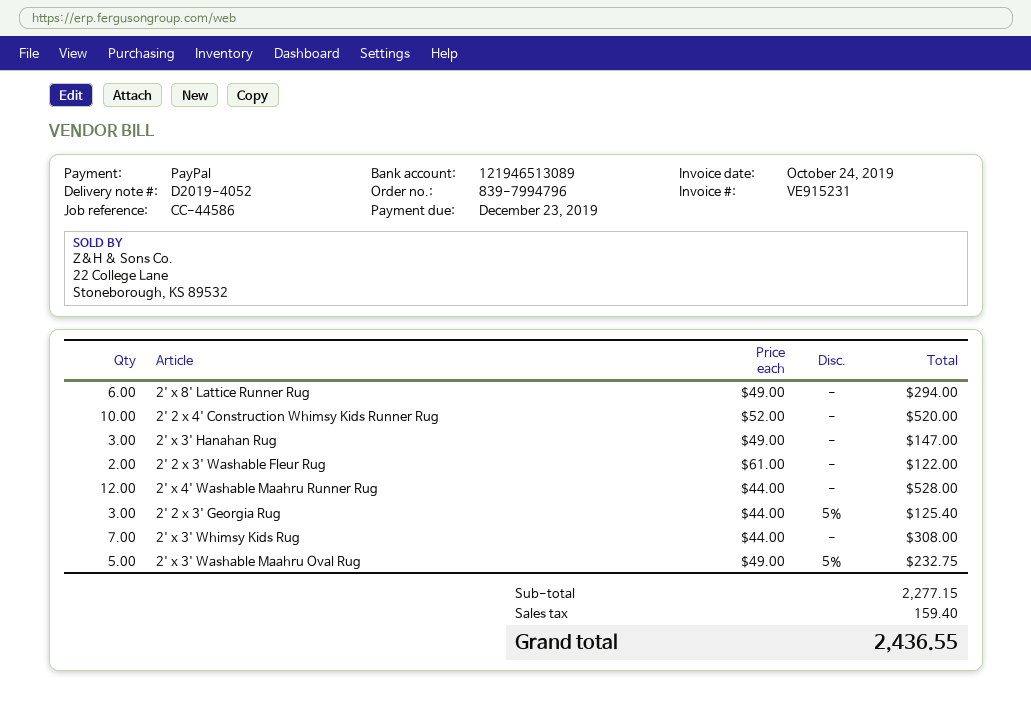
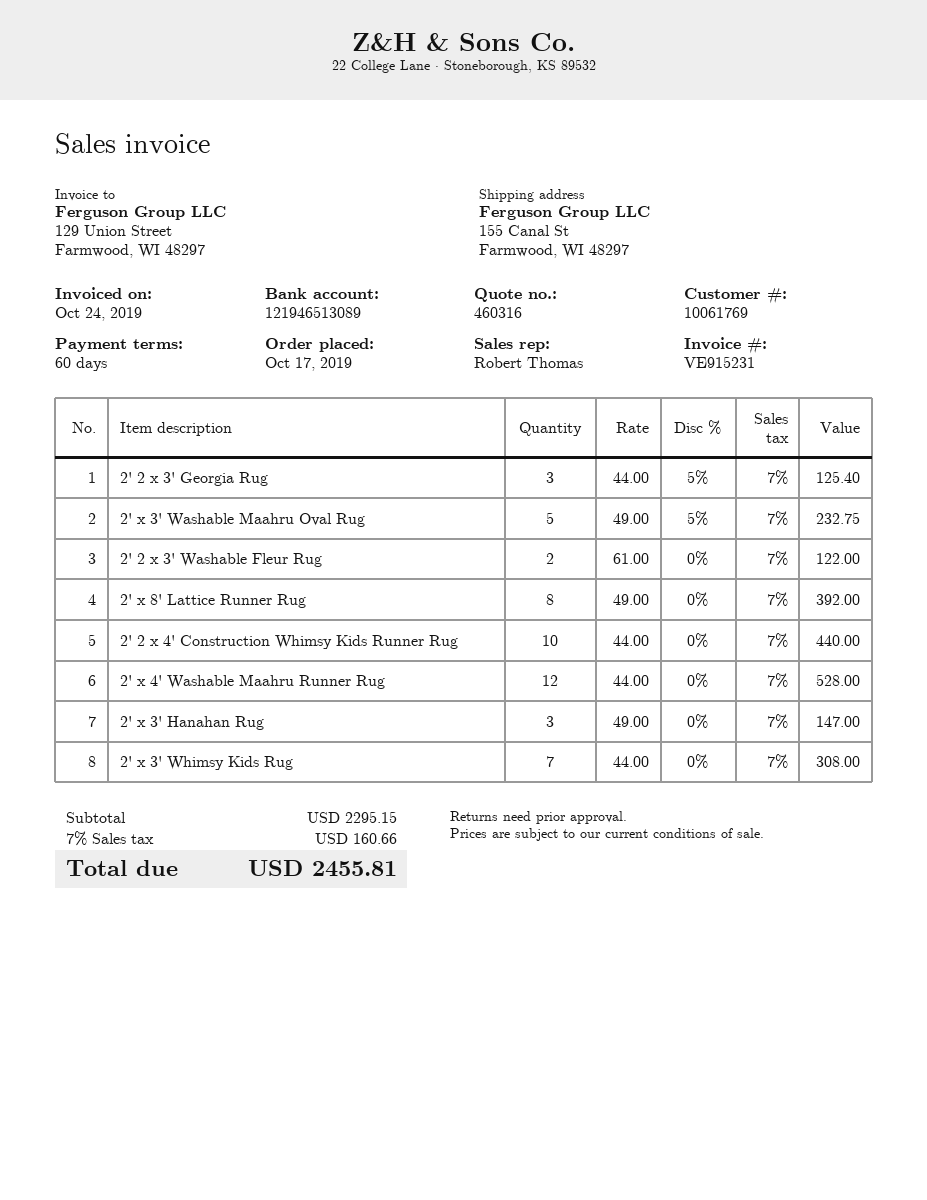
2' x 8' Lattice Runner Rug: 6 x 49.00 = 294.00 -> 8 x 49.00 = 392.00
2' 2 x 4' Construction Whimsy Kids Runner Rug: 10 x 52.00 = 520.00 -> 10 x 44.00 = 440.00
subtotal: 2277.15 -> 2295.15
tax: 159.40 -> 160.66
total: 2436.55 -> 2455.81

